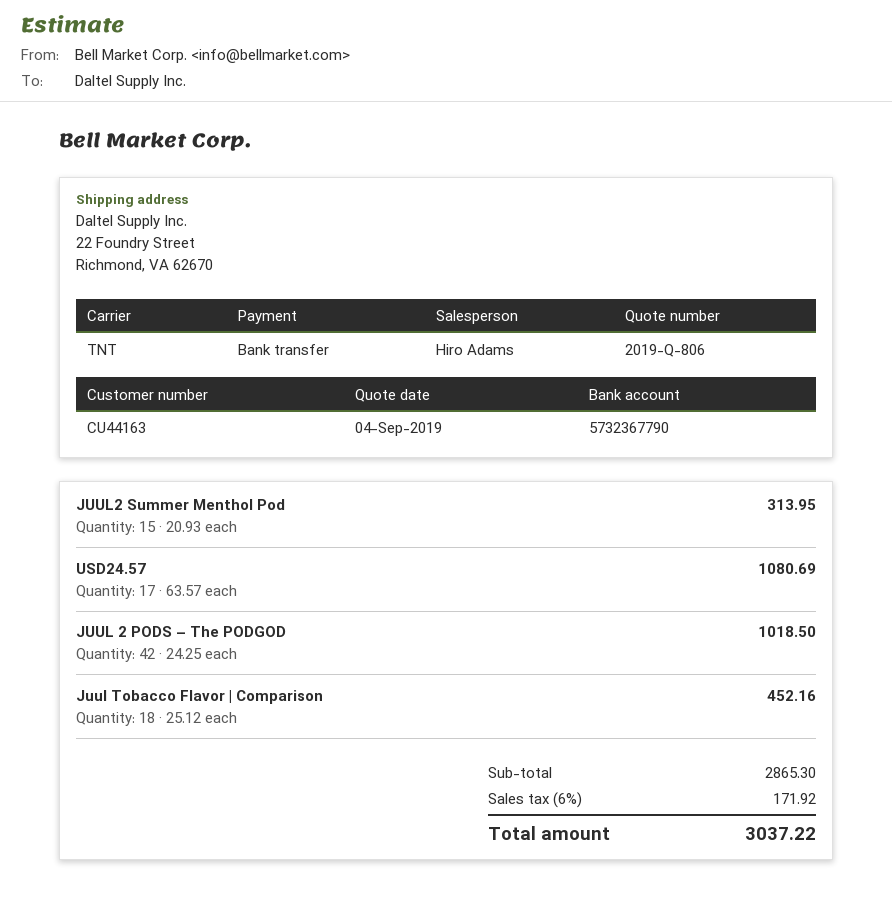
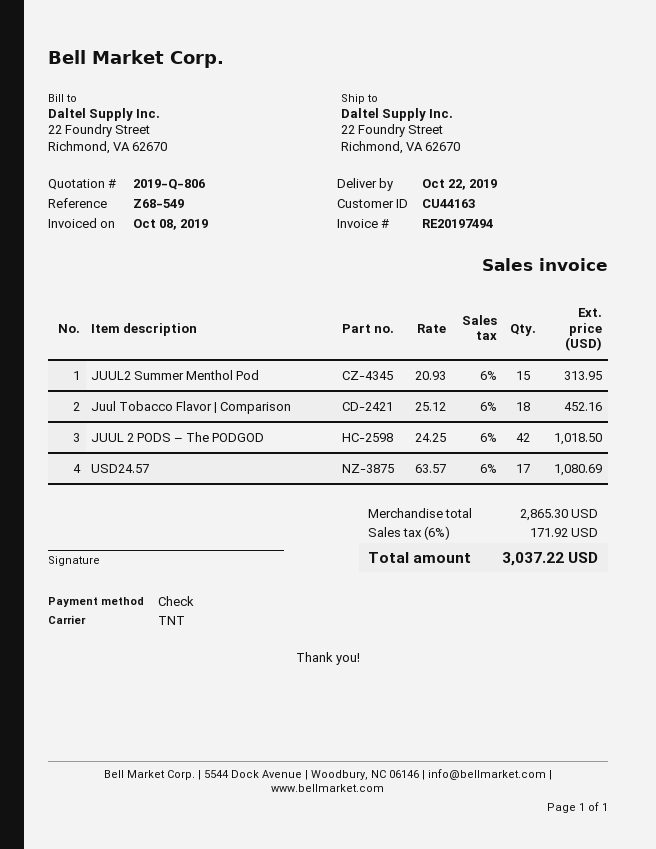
payment method: bank transfer -> cheque

